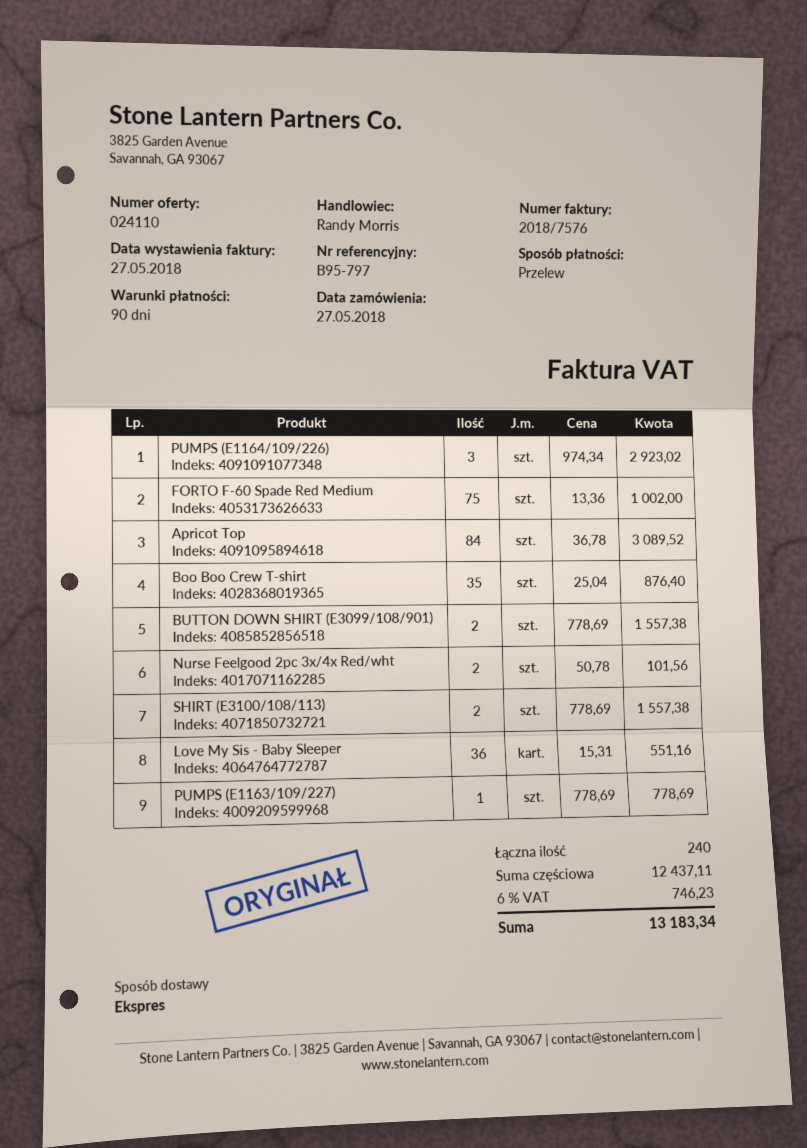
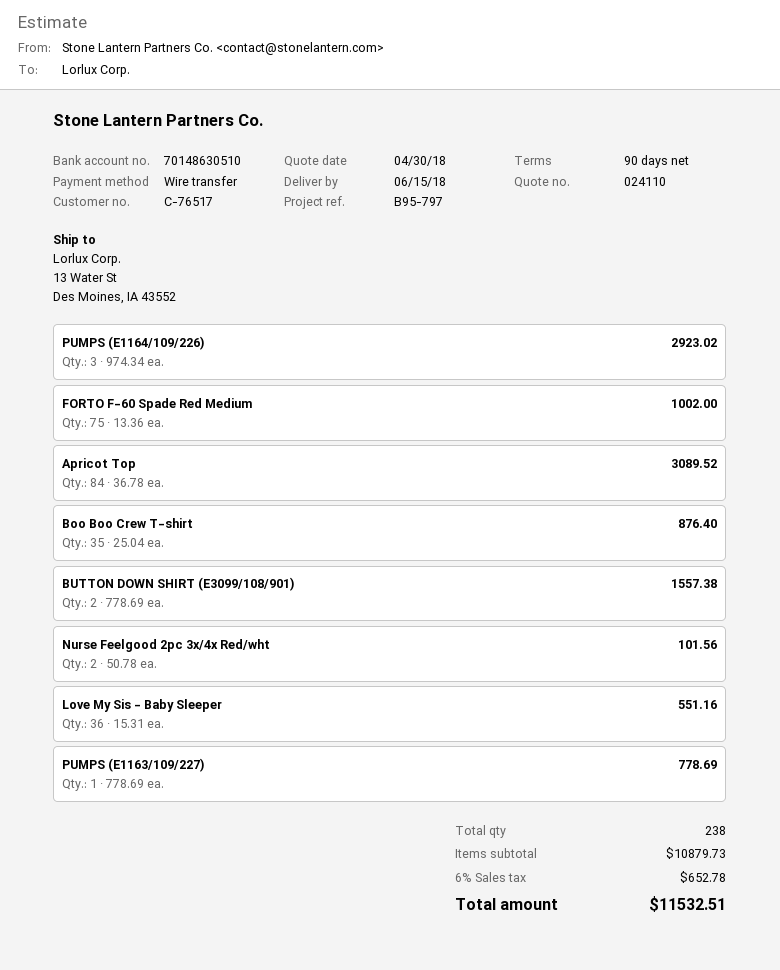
SHIRT (E3100/108/113): 2 x 778.69 = 1557.38 -> none
total quantity: 240 -> 238
subtotal: 12437.11 -> 10879.73
tax: 6% = 746.23 -> 6% = 652.78
total: 13183.34 -> 11532.51

